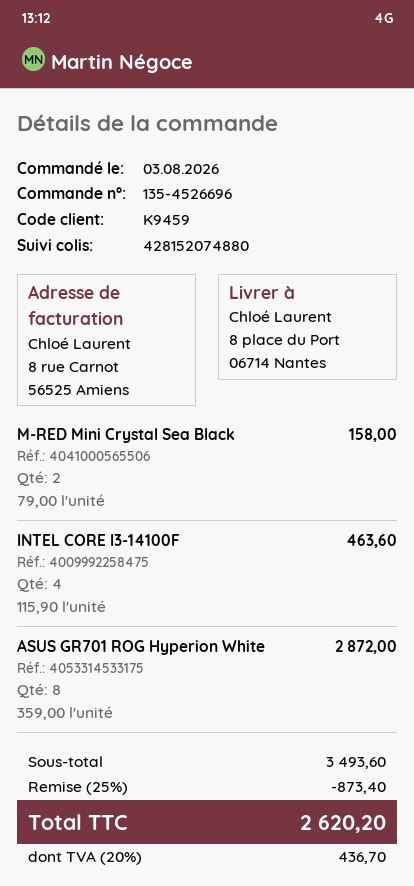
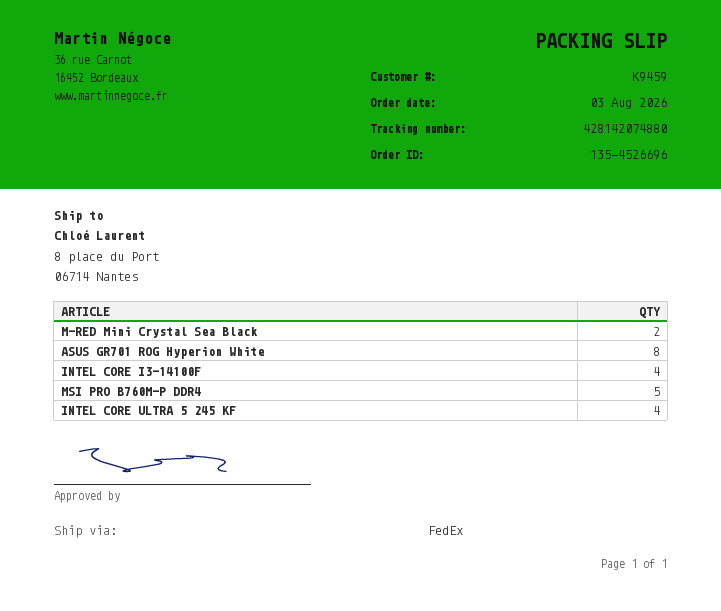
tracking number: 428152074880 -> 428142074880
MSI PRO B760M-P DDR4: none -> 5
INTEL CORE ULTRA 5 245 KF: none -> 4

